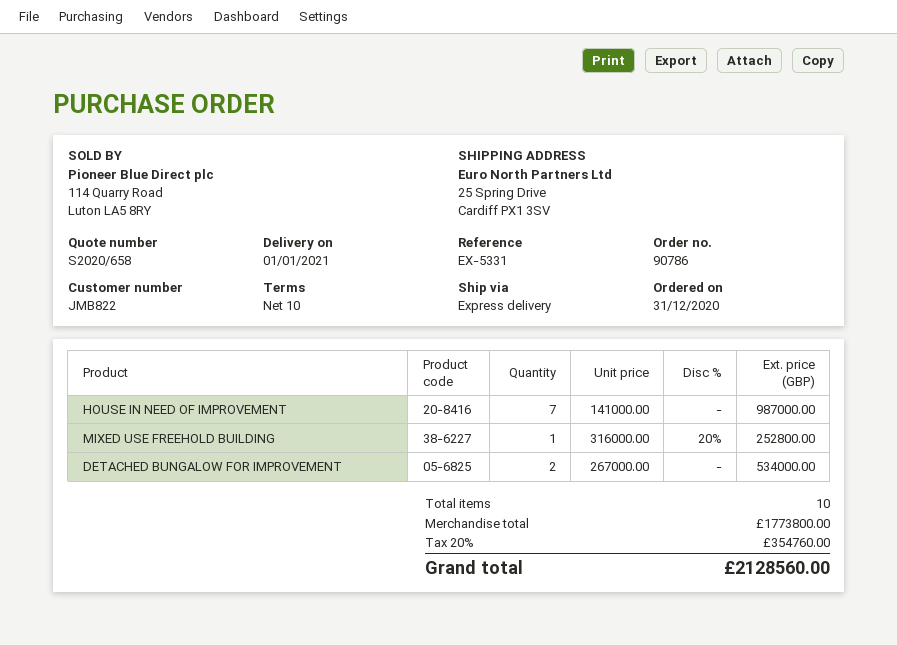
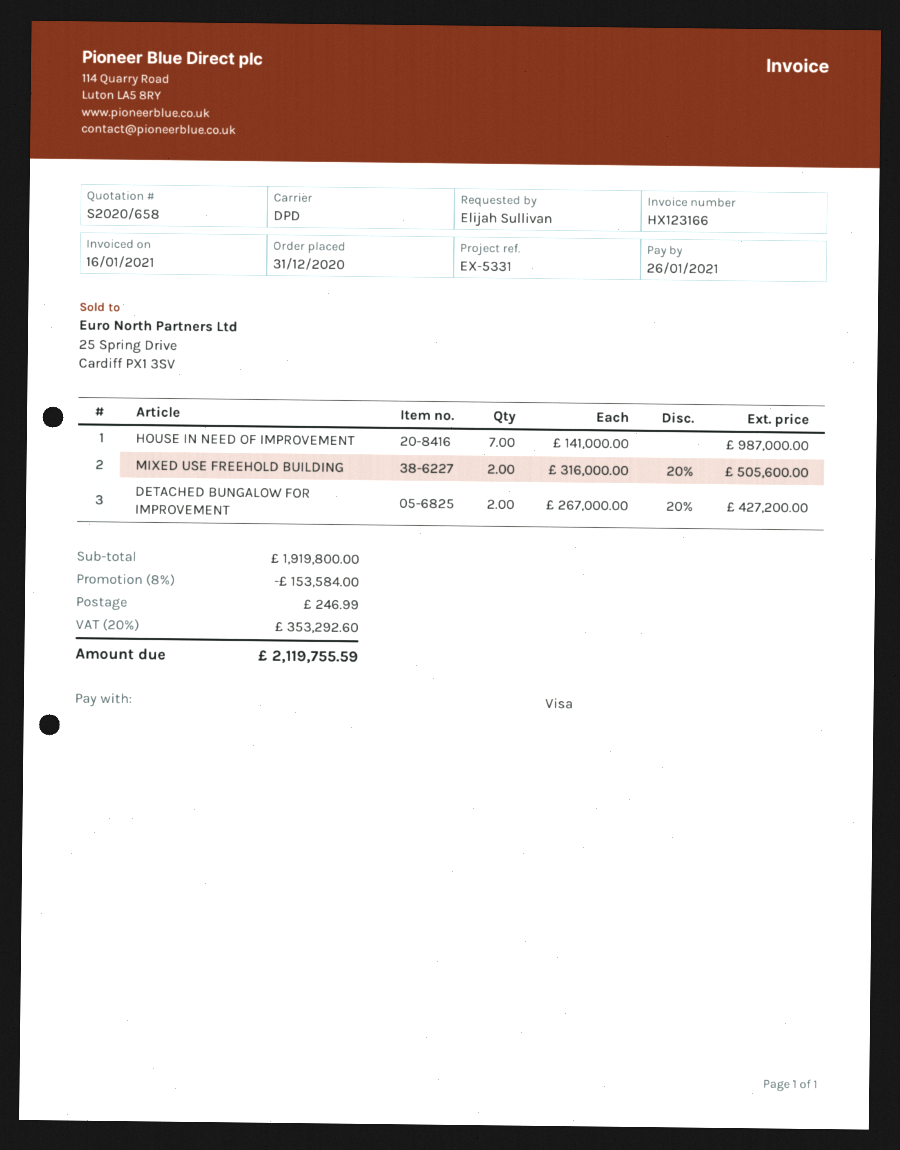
shipping method: express -> DPD
MIXED USE FREEHOLD BUILDING: 1 x 316000.00 - 20% = 252800.00 -> 2 x 316000.00 - 20% = 505600.00
DETACHED BUNGALOW FOR IMPROVEMENT: 2 x 267000.00 = 534000.00 -> 2 x 267000.00 - 20% = 427200.00
subtotal: 1773800.00 -> 1919800.00
discount: none -> 8% = 153584.00
shipping: none -> 246.99
tax: 20% = 354760.00 -> 20% = 353292.60
total: 2128560.00 -> 2119755.59

